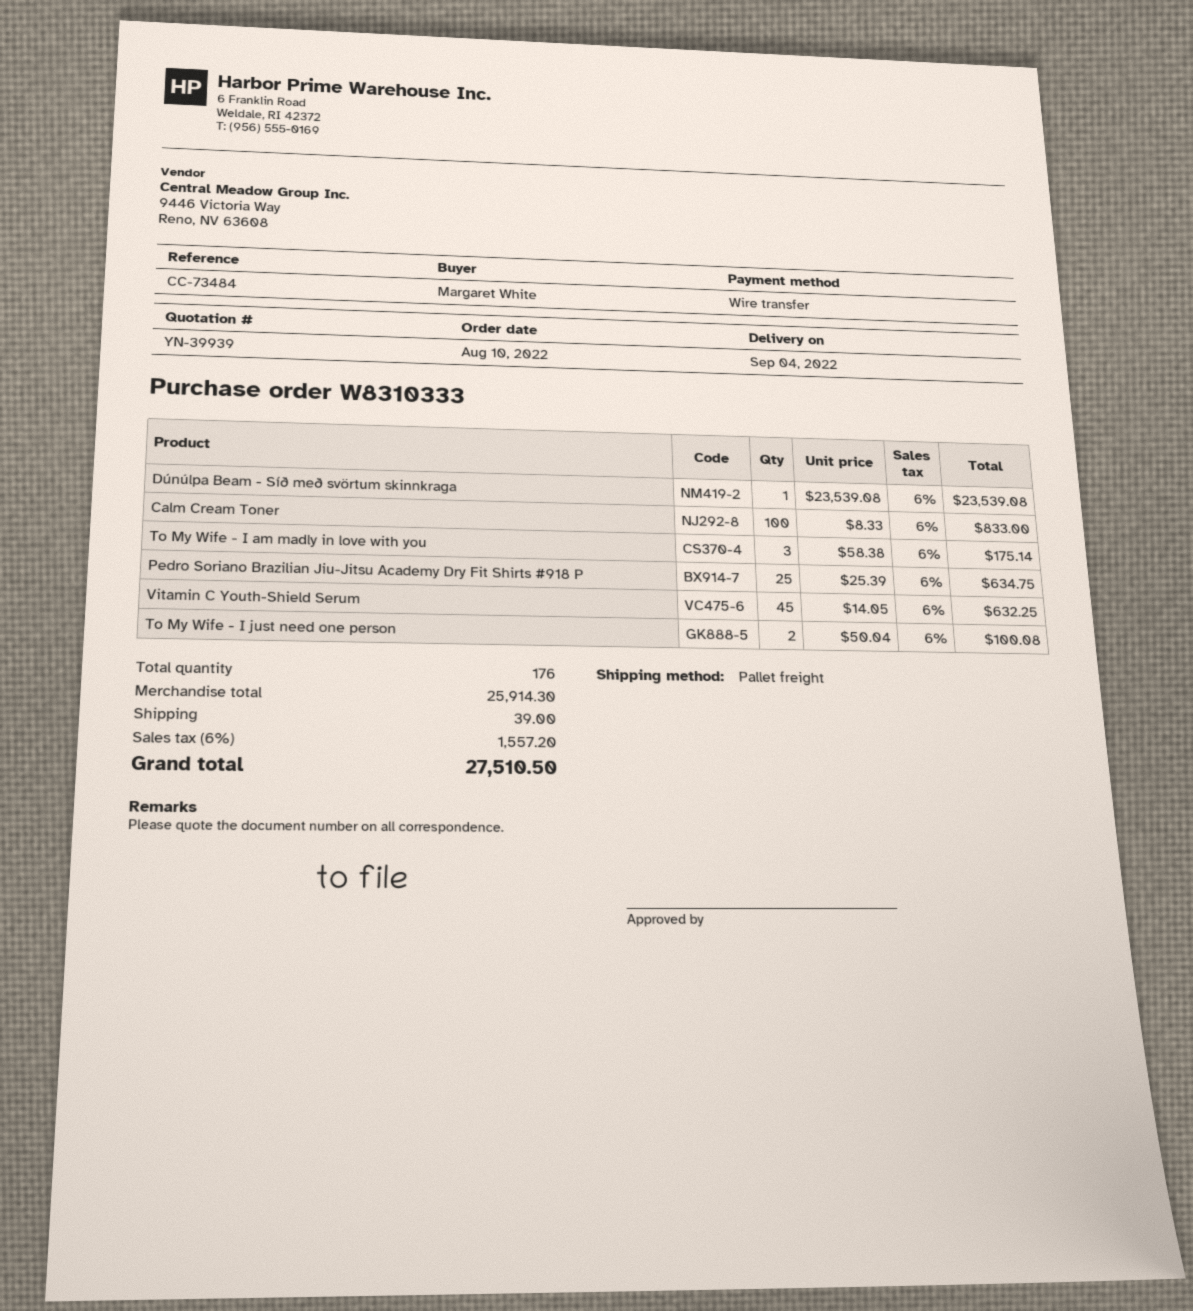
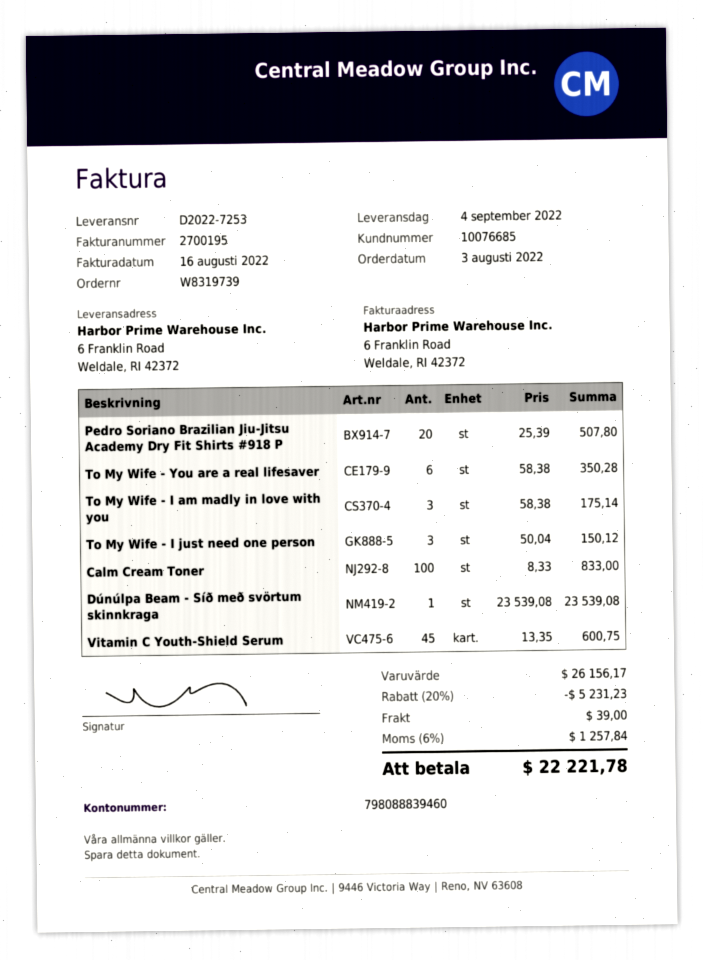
order number: W8310333 -> W8319739
order date: 2022-08-10 -> 2022-08-03
Pedro Soriano Brazilian Jiu-Jitsu Academy Dry Fit Shirts #918 P: 25 x 25.39 = 634.75 -> 20 x 25.39 = 507.80
Vitamin C Youth-Shield Serum: 45 x 14.05 = 632.25 -> 45 x 13.35 = 600.75
To My Wife - I just need one person: 2 x 50.04 = 100.08 -> 3 x 50.04 = 150.12
To My Wife - You are a real lifesaver: none -> 6 x 58.38 = 350.28
subtotal: 25914.30 -> 26156.17
discount: none -> 20% = 5231.23
tax: 6% = 1557.20 -> 6% = 1257.84
total: 27510.50 -> 22221.78

